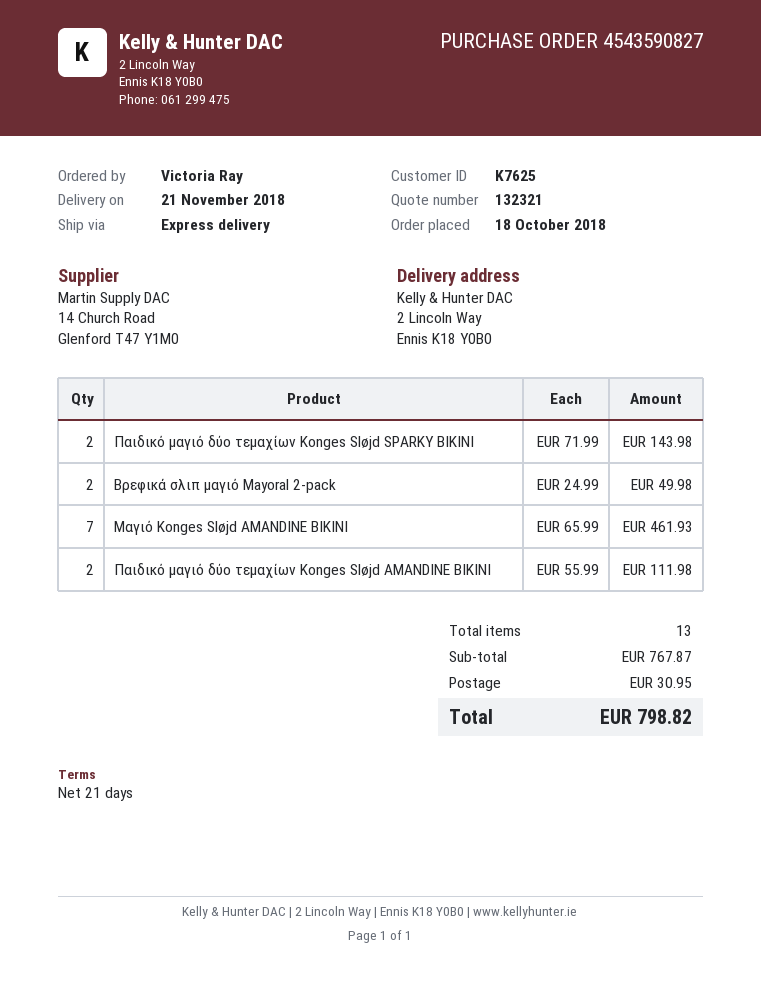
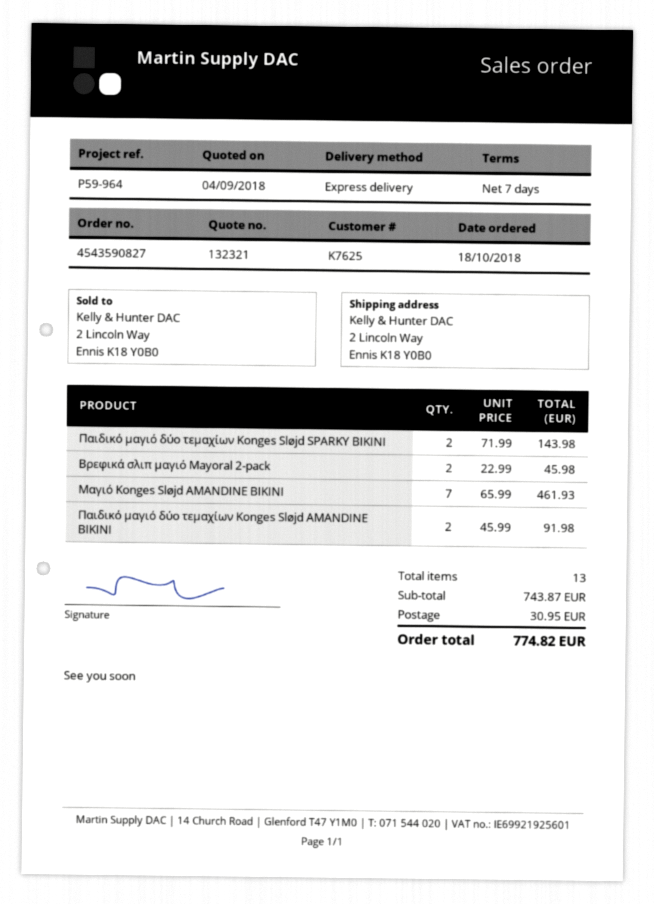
payment terms: 21 days -> 7 days
Βρεφικά σλιπ μαγιό Mayoral 2-pack: 2 x 24.99 = 49.98 -> 2 x 22.99 = 45.98
Παιδικό μαγιό δύο τεμαχίων Konges Sløjd AMANDINE BIKINI: 2 x 55.99 = 111.98 -> 2 x 45.99 = 91.98
subtotal: 767.87 -> 743.87
total: 798.82 -> 774.82

